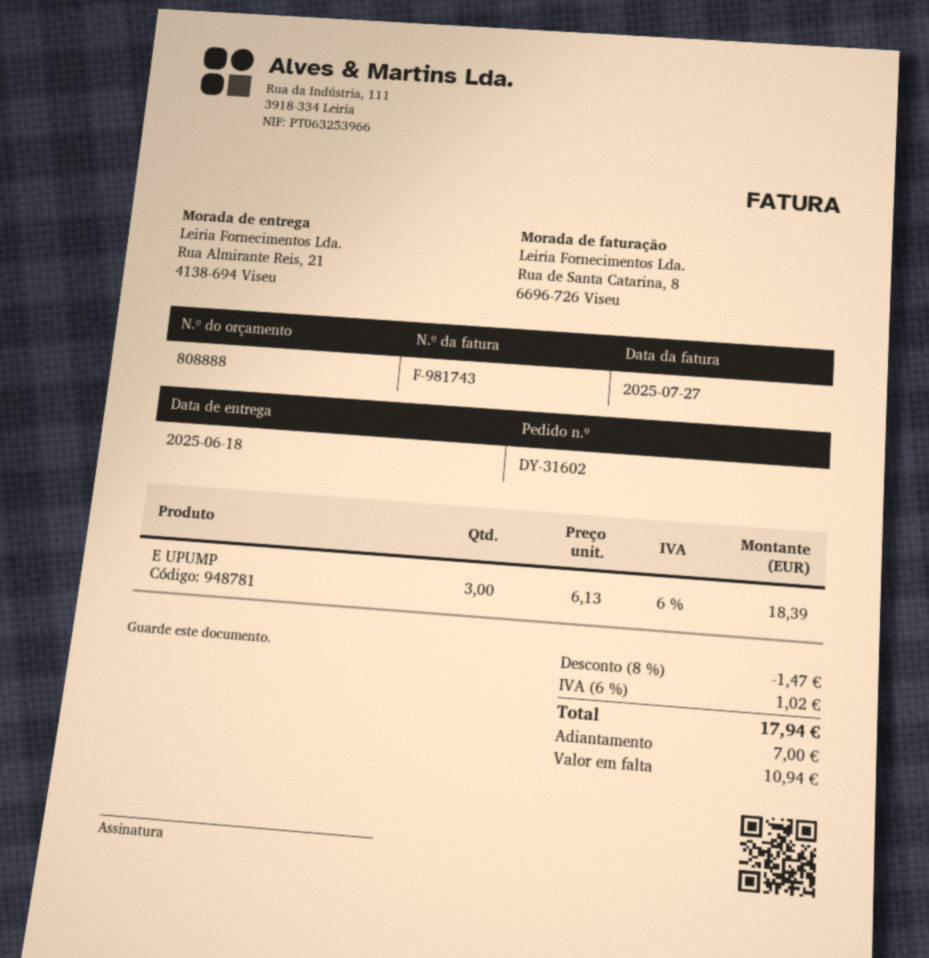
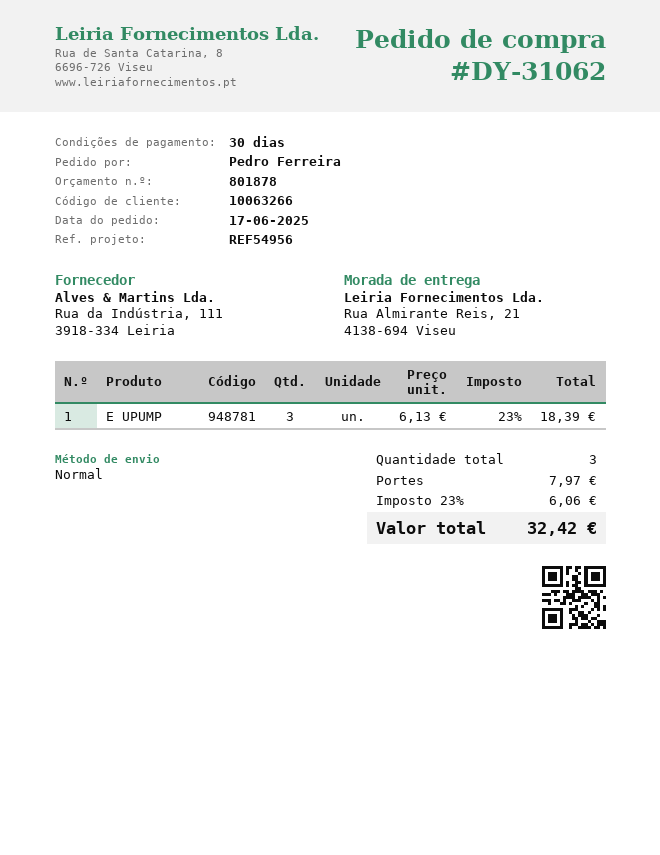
quote number: 808888 -> 801878
order number: DY-31602 -> DY-31062
discount: 8% = 1.47 -> none
shipping: none -> 7.97
tax: 6% = 1.02 -> 23% = 6.06
total: 17.94 -> 32.42

